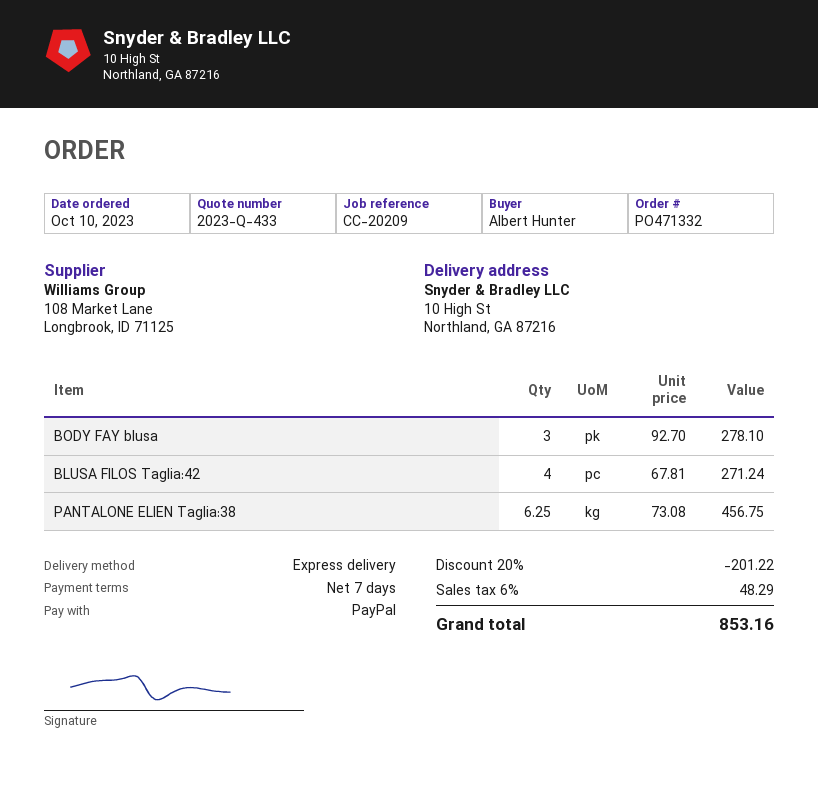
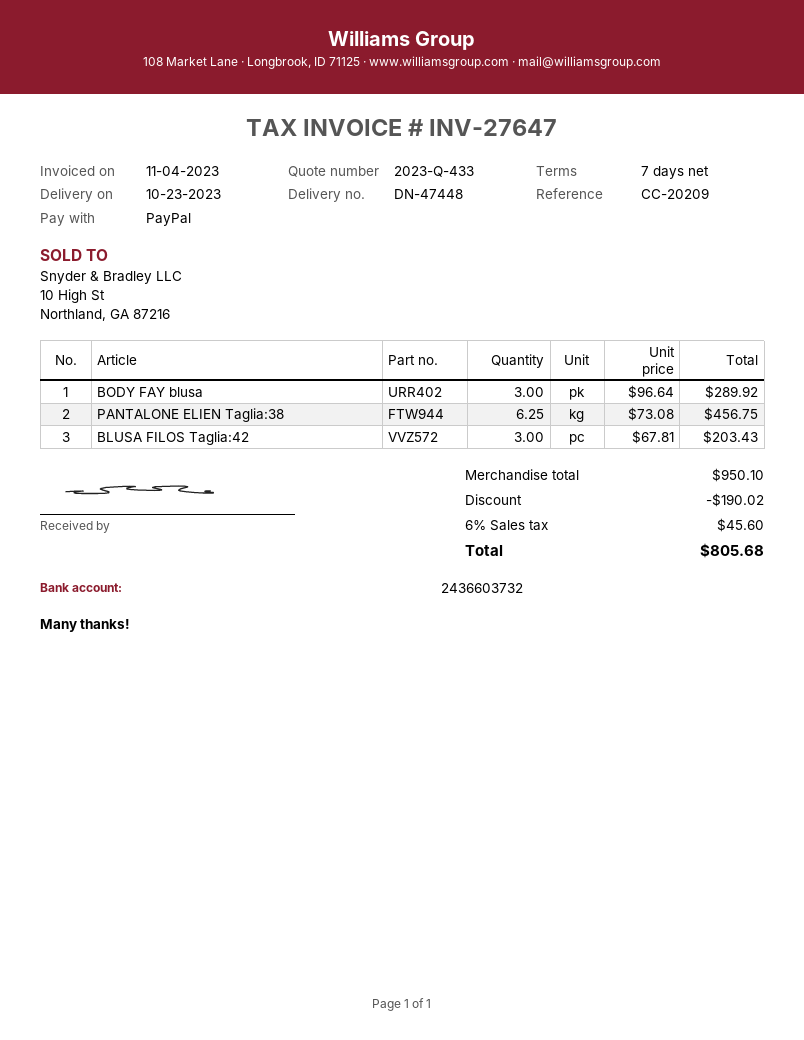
BODY FAY blusa: 3 x 92.70 = 278.10 -> 3 x 96.64 = 289.92
BLUSA FILOS Taglia:42: 4 x 67.81 = 271.24 -> 3 x 67.81 = 203.43
discount: 201.22 -> 190.02
tax: 6% = 48.29 -> 6% = 45.60
total: 853.16 -> 805.68

